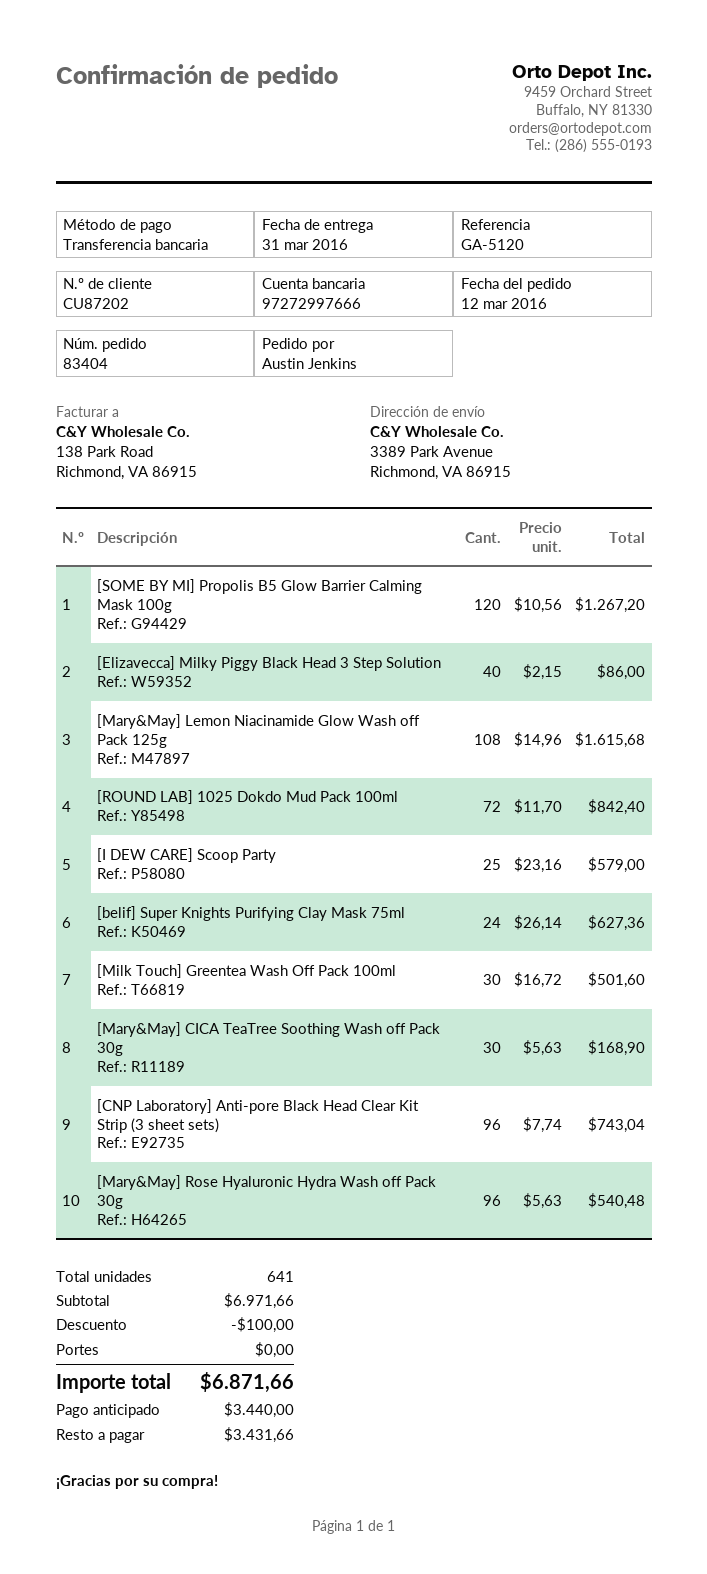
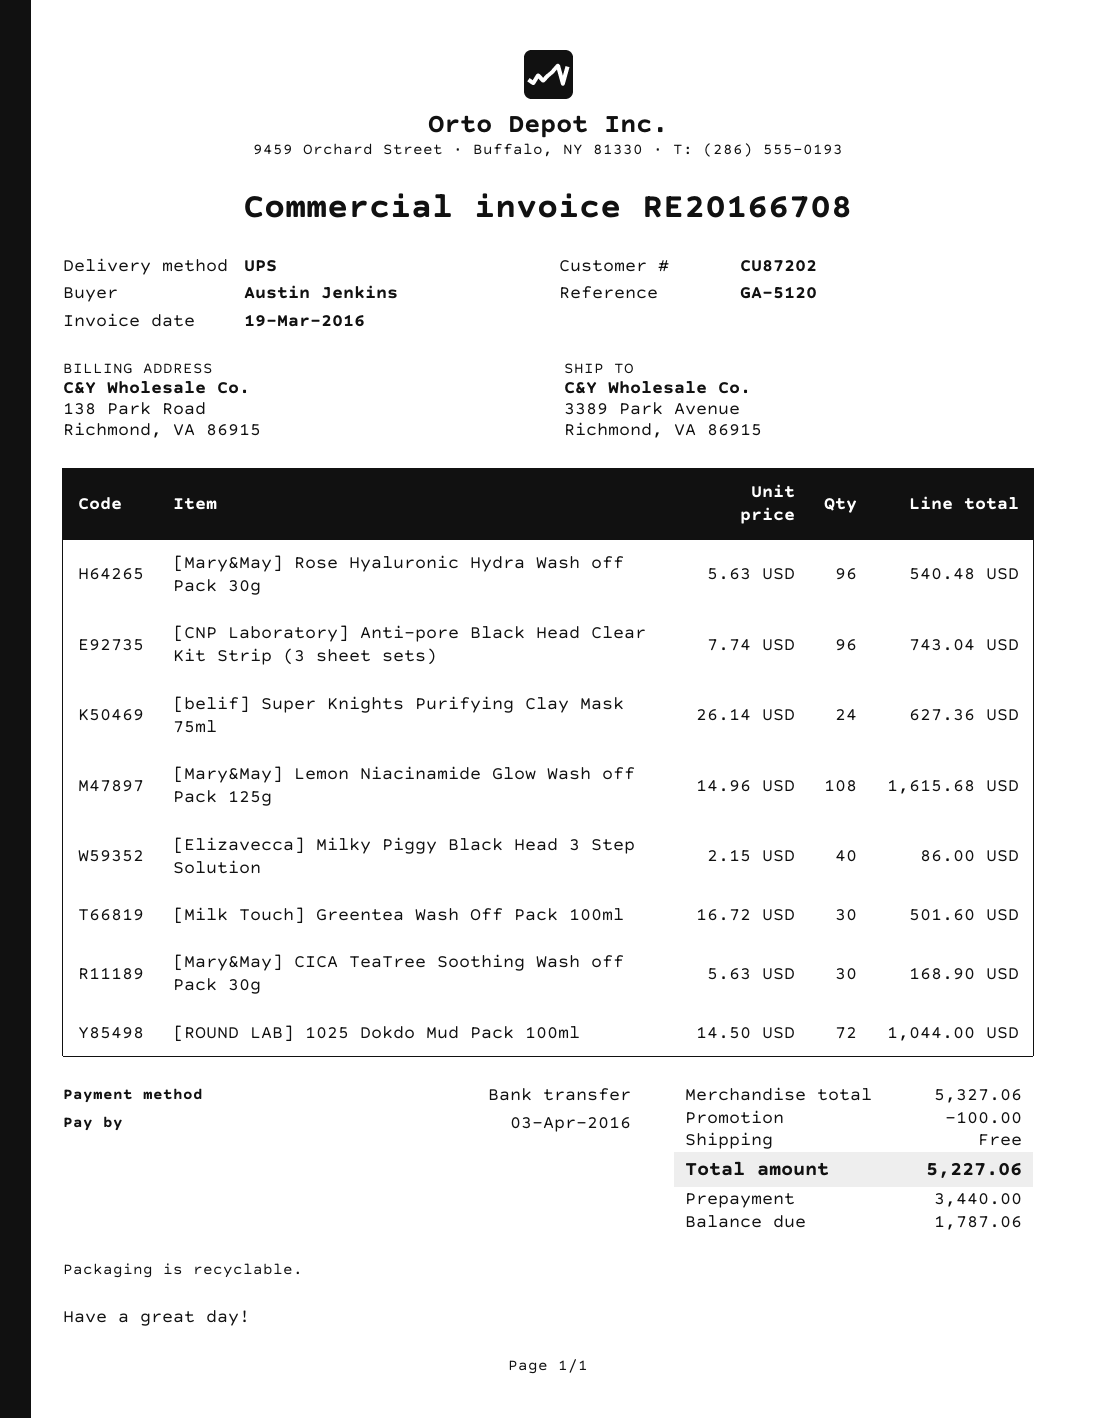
[SOME BY MI] Propolis B5 Glow Barrier Calming Mask 100g: 120 x 10.56 = 1267.20 -> none
[ROUND LAB] 1025 Dokdo Mud Pack 100ml: 72 x 11.70 = 842.40 -> 72 x 14.50 = 1044.00
[I DEW CARE] Scoop Party: 25 x 23.16 = 579.00 -> none
subtotal: 6971.66 -> 5327.06
total: 6871.66 -> 5227.06
balance: 3431.66 -> 1787.06

